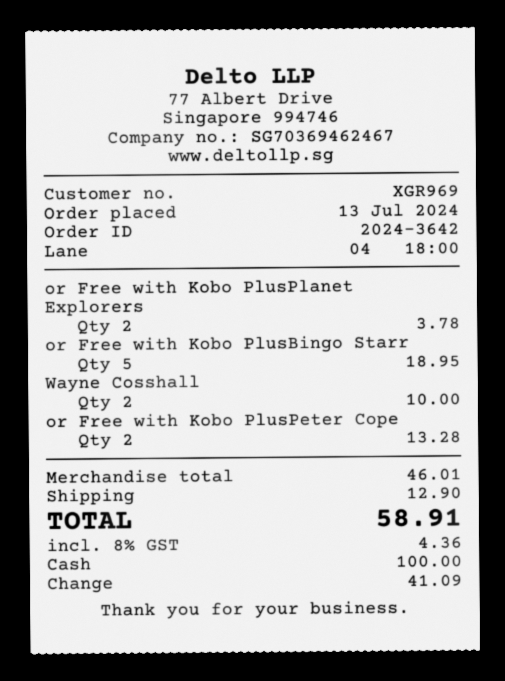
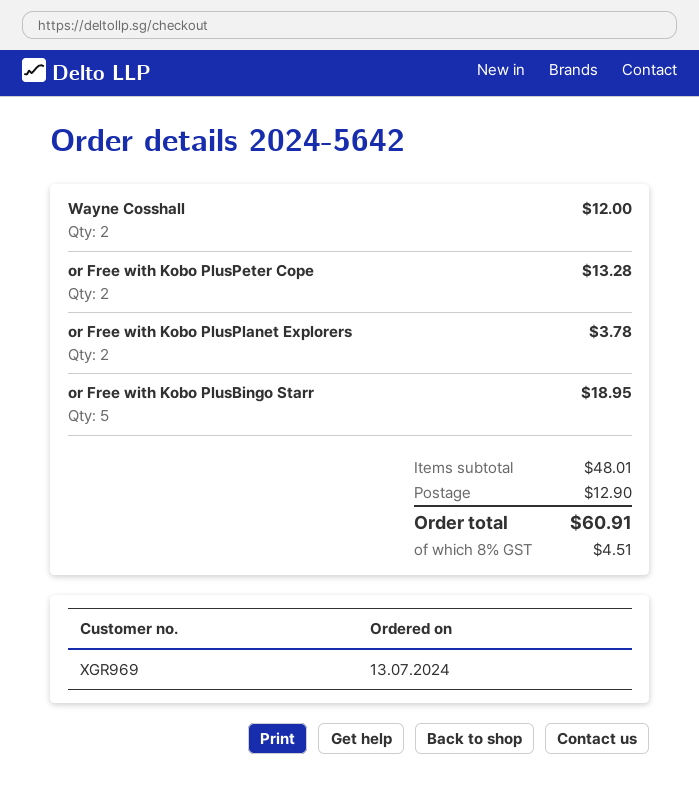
order number: 2024-3642 -> 2024-5642
Wayne Cosshall: 2 for 10.00 -> 2 for 12.00
subtotal: 46.01 -> 48.01
tax: 8% = 4.36 -> 8% = 4.51
total: 58.91 -> 60.91

